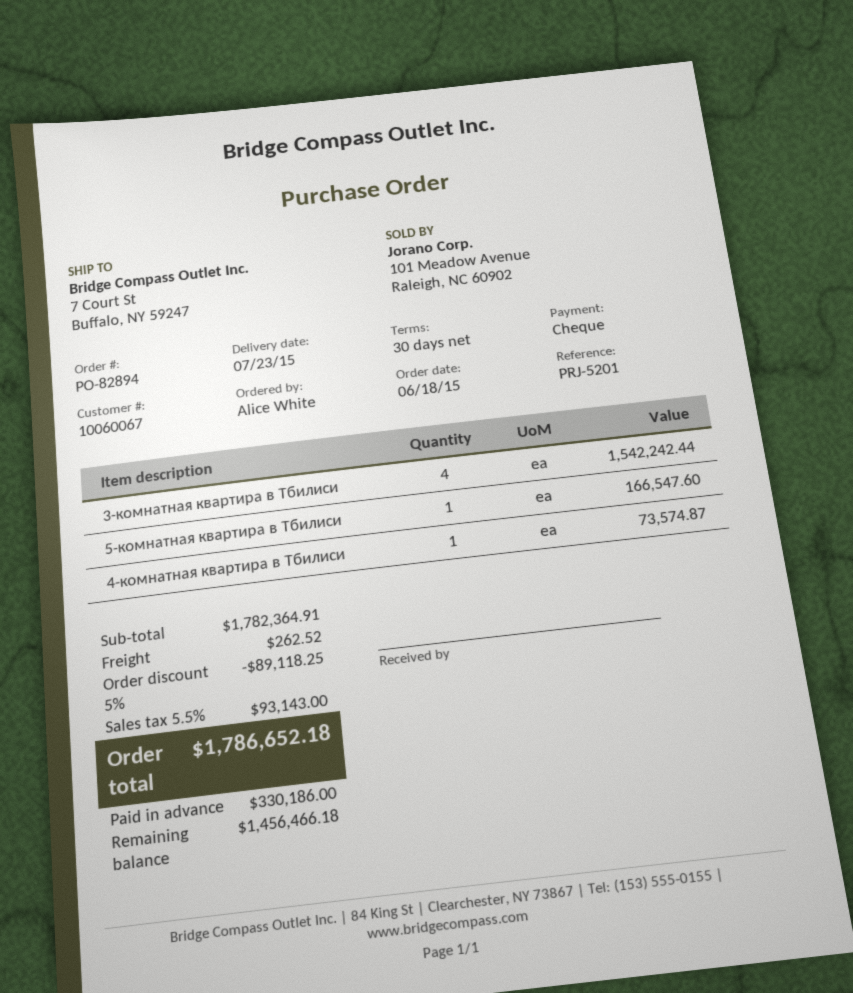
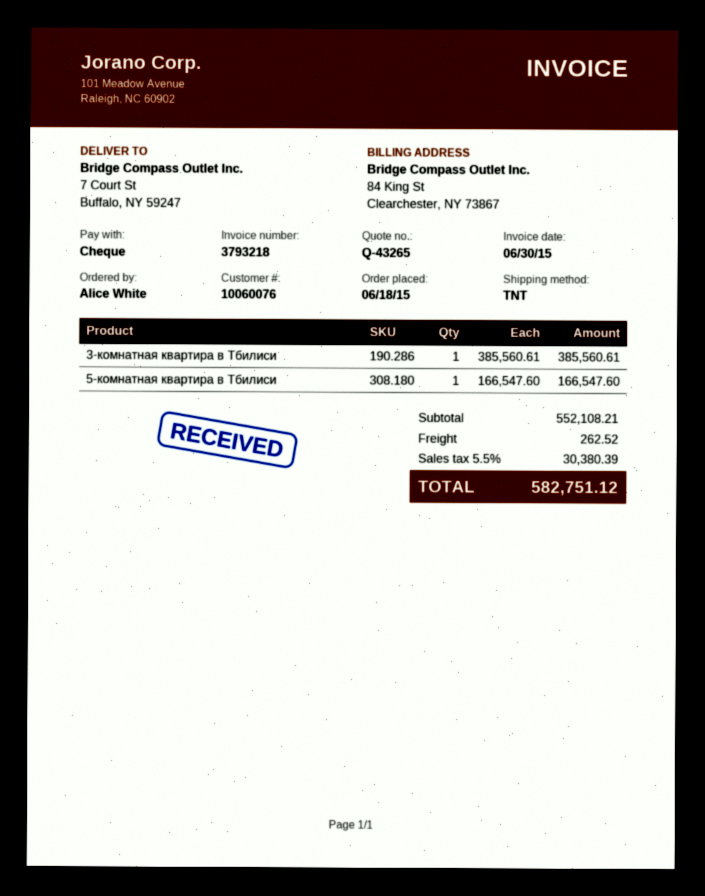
customer number: 10060067 -> 10060076
3-комнатная квартира в Тбилиси: 4 for 1542242.44 -> 1 for 385560.61
4-комнатная квартира в Тбилиси: 1 for 73574.87 -> none
subtotal: 1782364.91 -> 552108.21
discount: 5% = 89118.25 -> none
tax: 5.5% = 93143.00 -> 5.5% = 30380.39
total: 1786652.18 -> 582751.12

